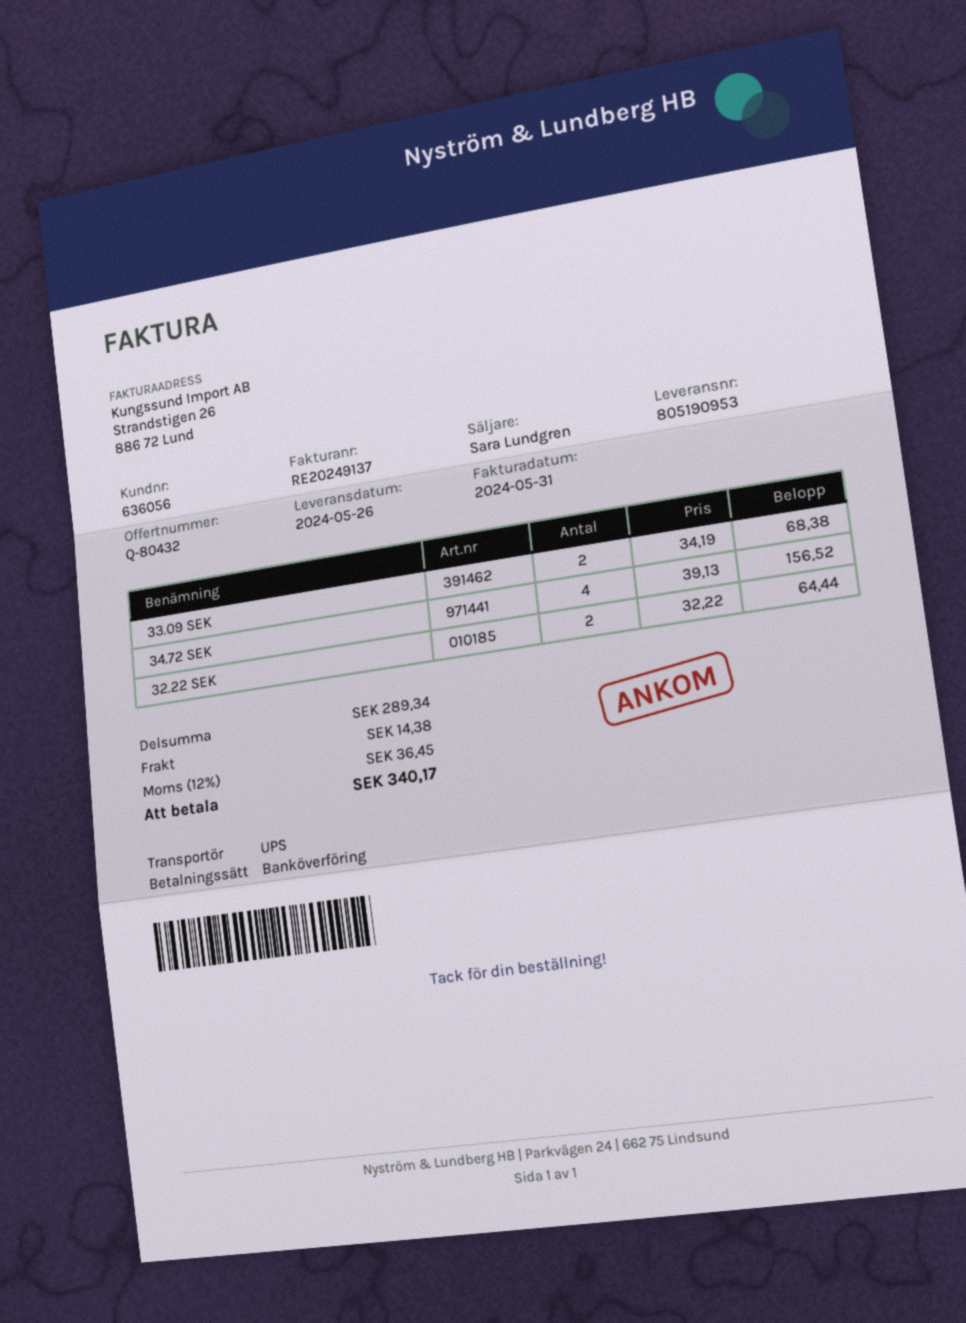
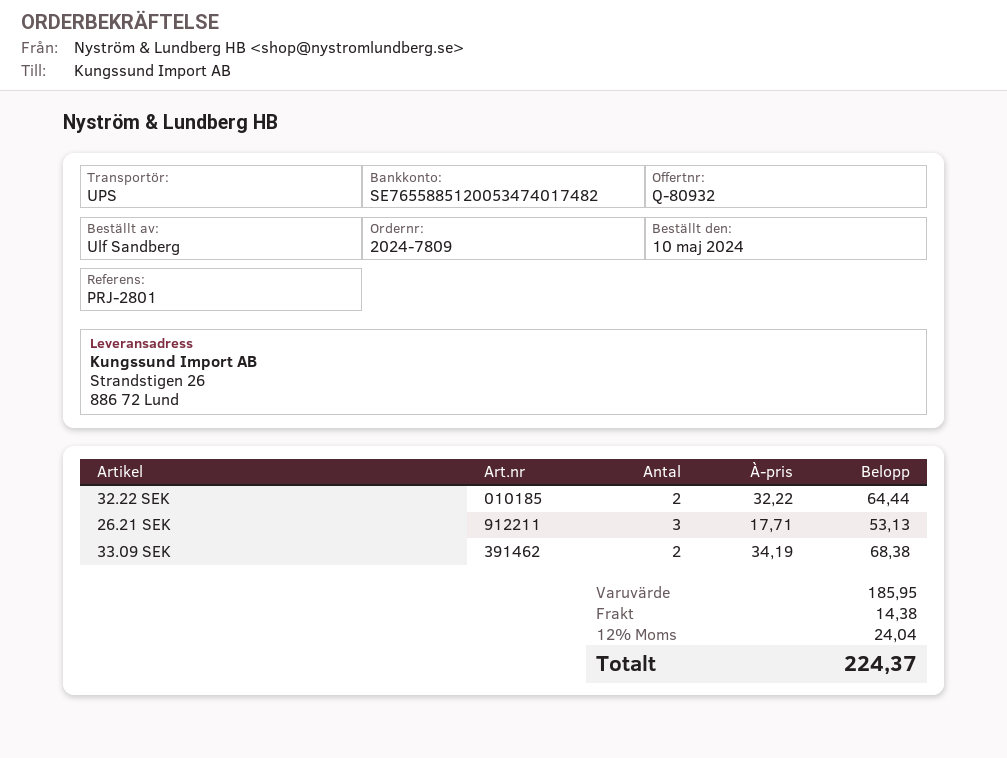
quote number: Q-80432 -> Q-80932
34.72 SEK: 4 x 39.13 = 156.52 -> none
26.21 SEK: none -> 3 x 17.71 = 53.13
subtotal: 289.34 -> 185.95
tax: 12% = 36.45 -> 12% = 24.04
total: 340.17 -> 224.37

